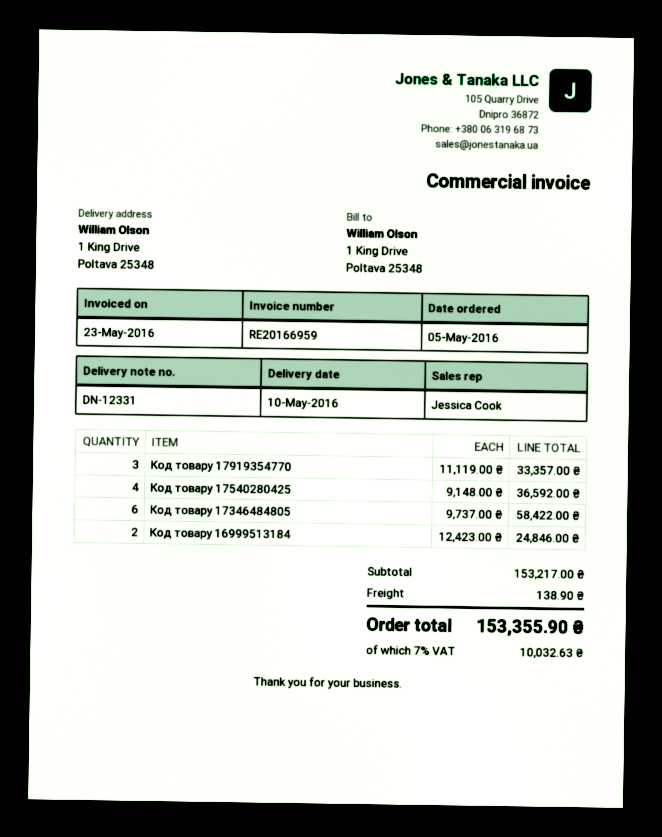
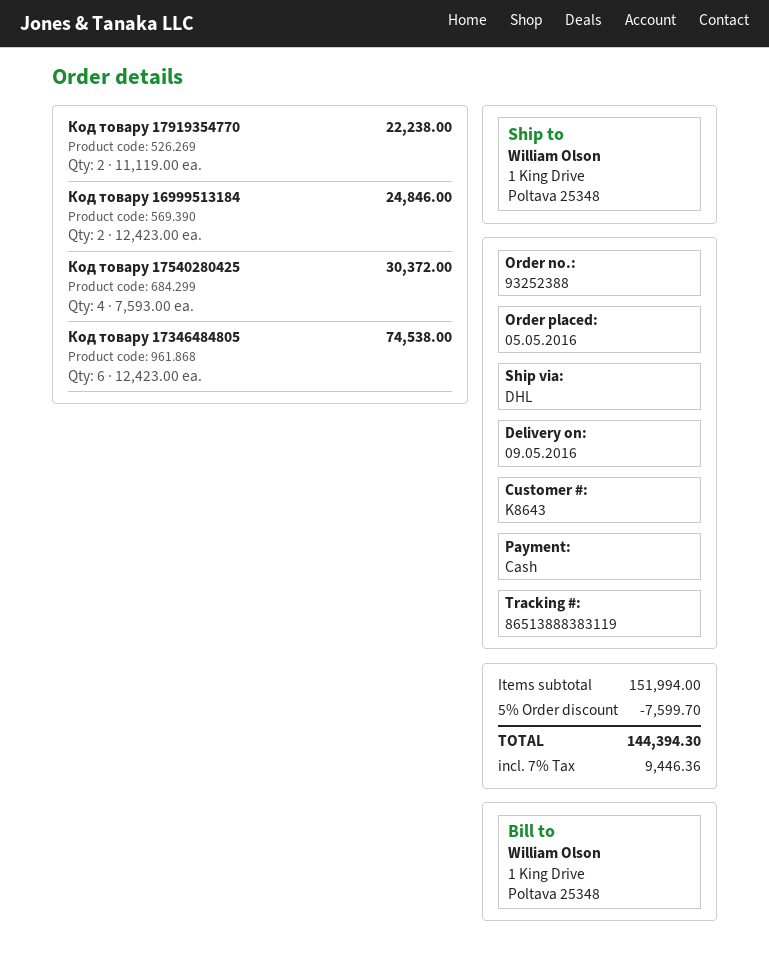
delivery date: 2016-05-10 -> 2016-05-09
Код товару 17919354770: 3 x 11119.00 = 33357.00 -> 2 x 11119.00 = 22238.00
Код товару 17540280425: 4 x 9148.00 = 36592.00 -> 4 x 7593.00 = 30372.00
Код товару 17346484805: 6 x 9737.00 = 58422.00 -> 6 x 12423.00 = 74538.00
subtotal: 153217.00 -> 151994.00
discount: none -> 5% = 7599.70
shipping: 138.90 -> none
tax: 7% = 10032.63 -> 7% = 9446.36
total: 153355.90 -> 144394.30

